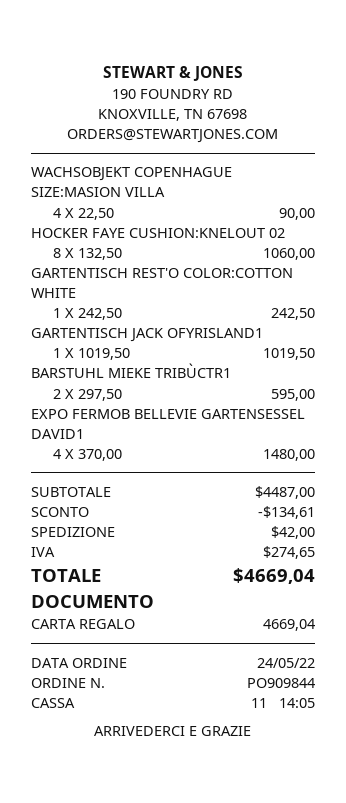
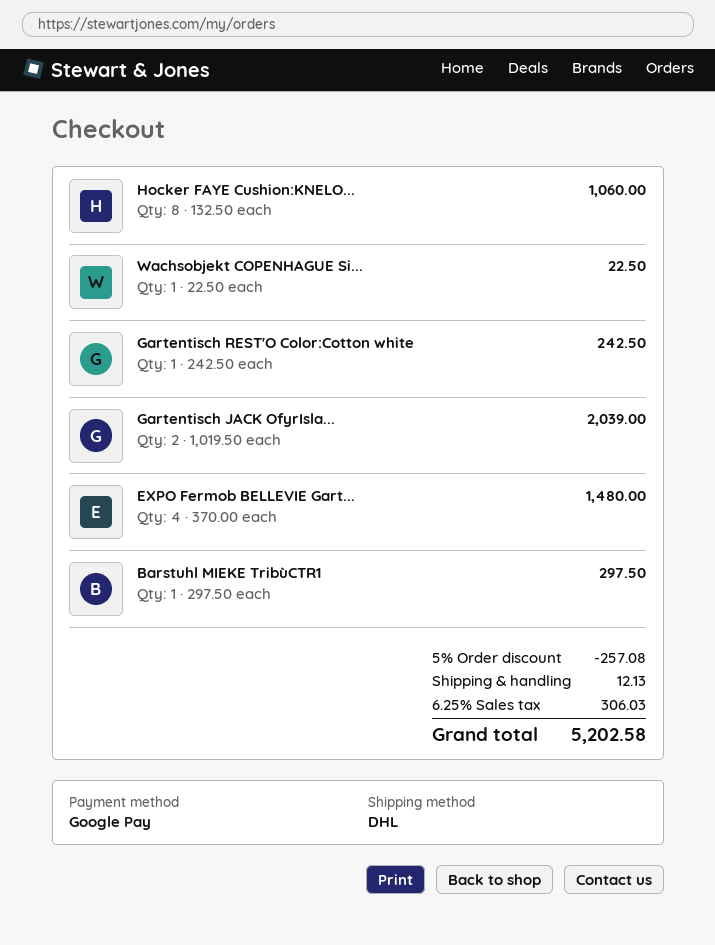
payment method: gift card -> Google Pay
WACHSOBJEKT COPENHAGUE SIZE:MASION VILLA: 4 x 22.50 = 90.00 -> 1 x 22.50 = 22.50
GARTENTISCH JACK OFYRISLAND1: 1 x 1019.50 = 1019.50 -> 2 x 1019.50 = 2039.00
BARSTUHL MIEKE TRIBÙCTR1: 2 x 297.50 = 595.00 -> 1 x 297.50 = 297.50
discount: 134.61 -> 257.08
shipping: 42.00 -> 12.13
tax: 274.65 -> 306.03
total: 4669.04 -> 5202.58

